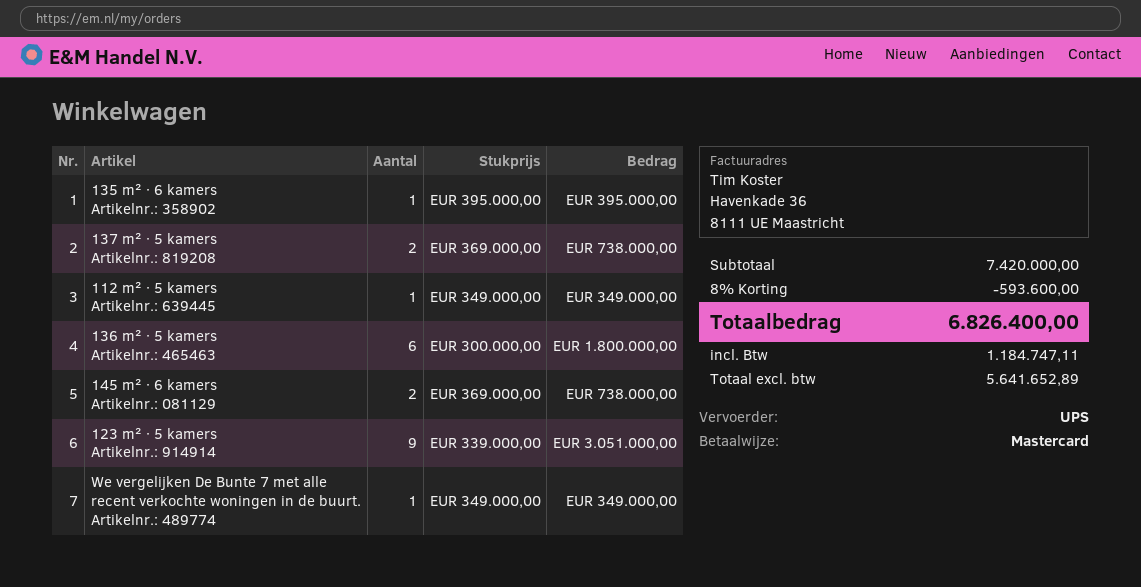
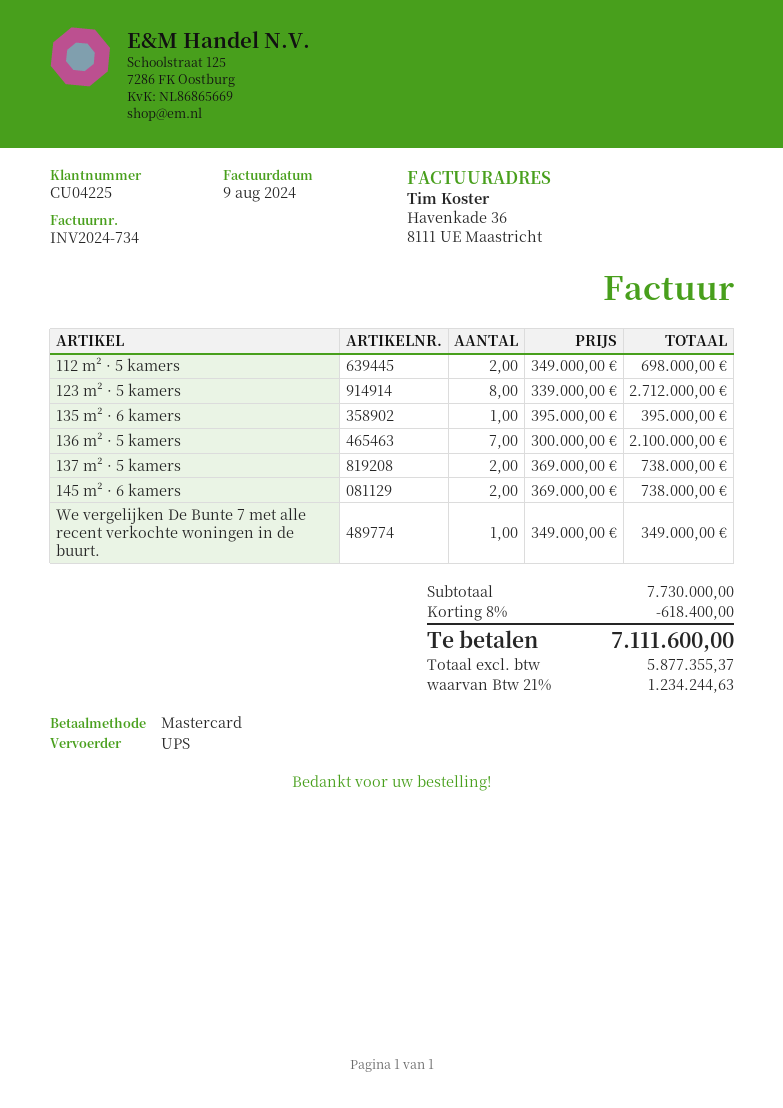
112 m² · 5 kamers: 1 x 349000.00 = 349000.00 -> 2 x 349000.00 = 698000.00
136 m² · 5 kamers: 6 x 300000.00 = 1800000.00 -> 7 x 300000.00 = 2100000.00
123 m² · 5 kamers: 9 x 339000.00 = 3051000.00 -> 8 x 339000.00 = 2712000.00
subtotal: 7420000.00 -> 7730000.00
discount: 8% = 593600.00 -> 8% = 618400.00
net: 5641652.89 -> 5877355.37
tax: 1184747.11 -> 1234244.63
total: 6826400.00 -> 7111600.00

